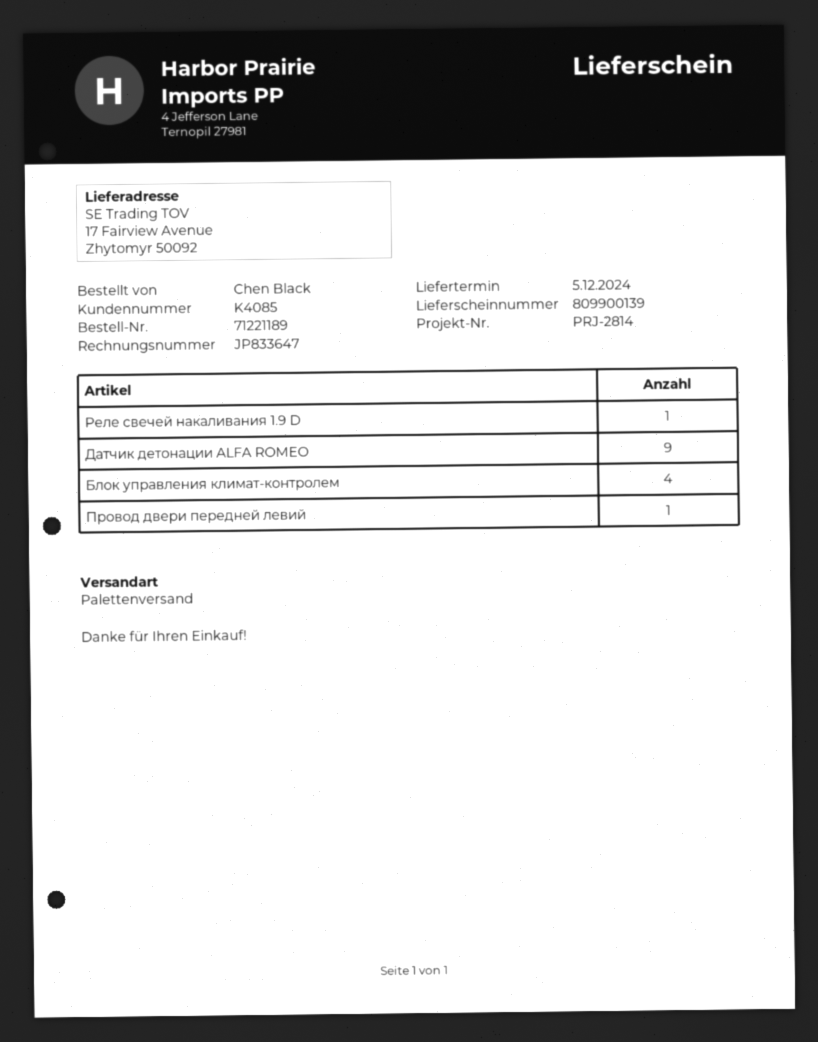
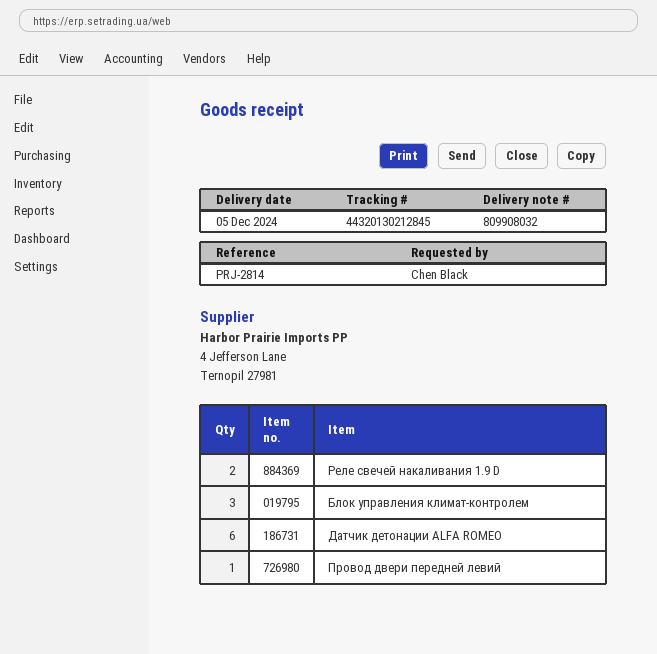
delivery note number: 809900139 -> 809908032
Реле свечей накаливания 1.9 D: 1 -> 2
Датчик детонации ALFA ROMEO: 9 -> 6
Блок управления климат-контролем: 4 -> 3

